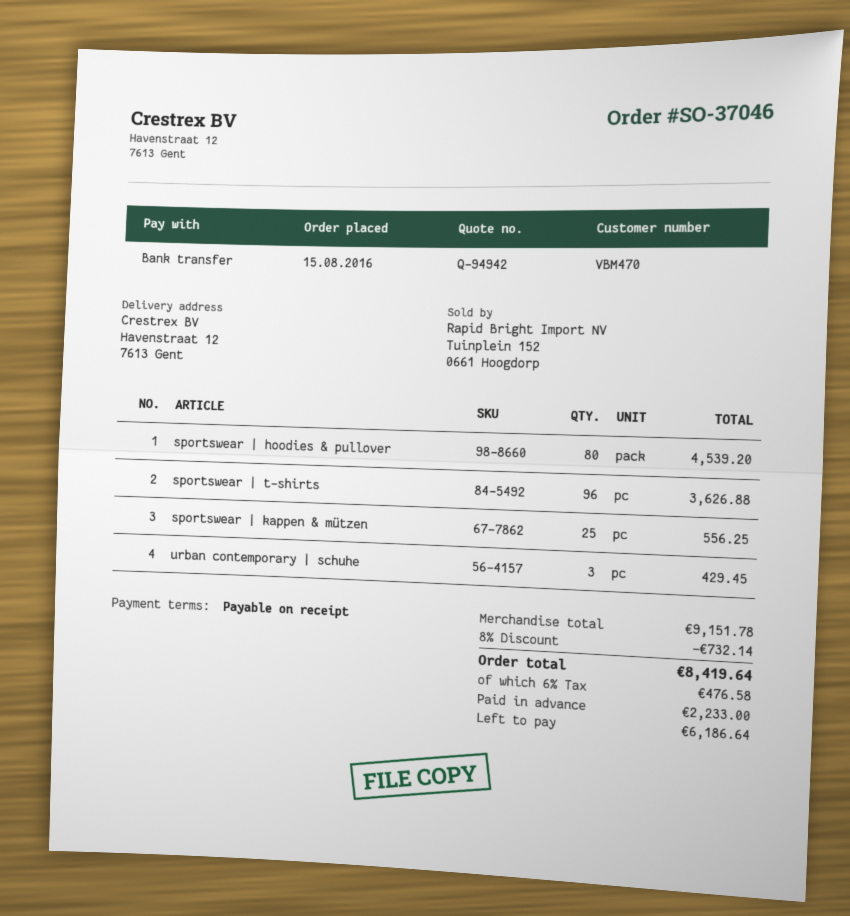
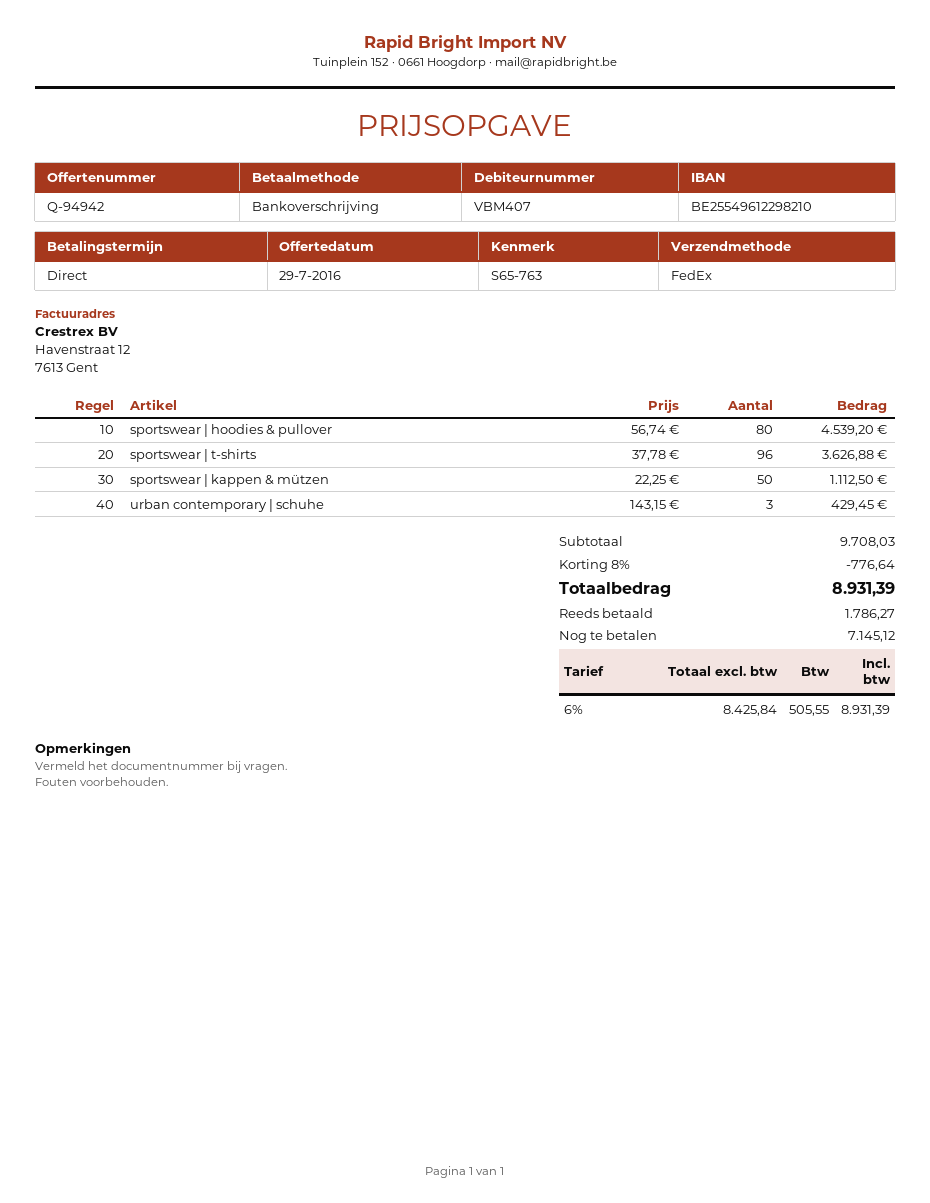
customer number: VBM470 -> VBM407
sportswear | kappen & mützen: 25 for 556.25 -> 50 for 1112.50
subtotal: 9151.78 -> 9708.03
discount: 8% = 732.14 -> 8% = 776.64
tax: 6% = 476.58 -> 6% = 505.55
total: 8419.64 -> 8931.39
deposit: 2233.00 -> 1786.27
balance: 6186.64 -> 7145.12

